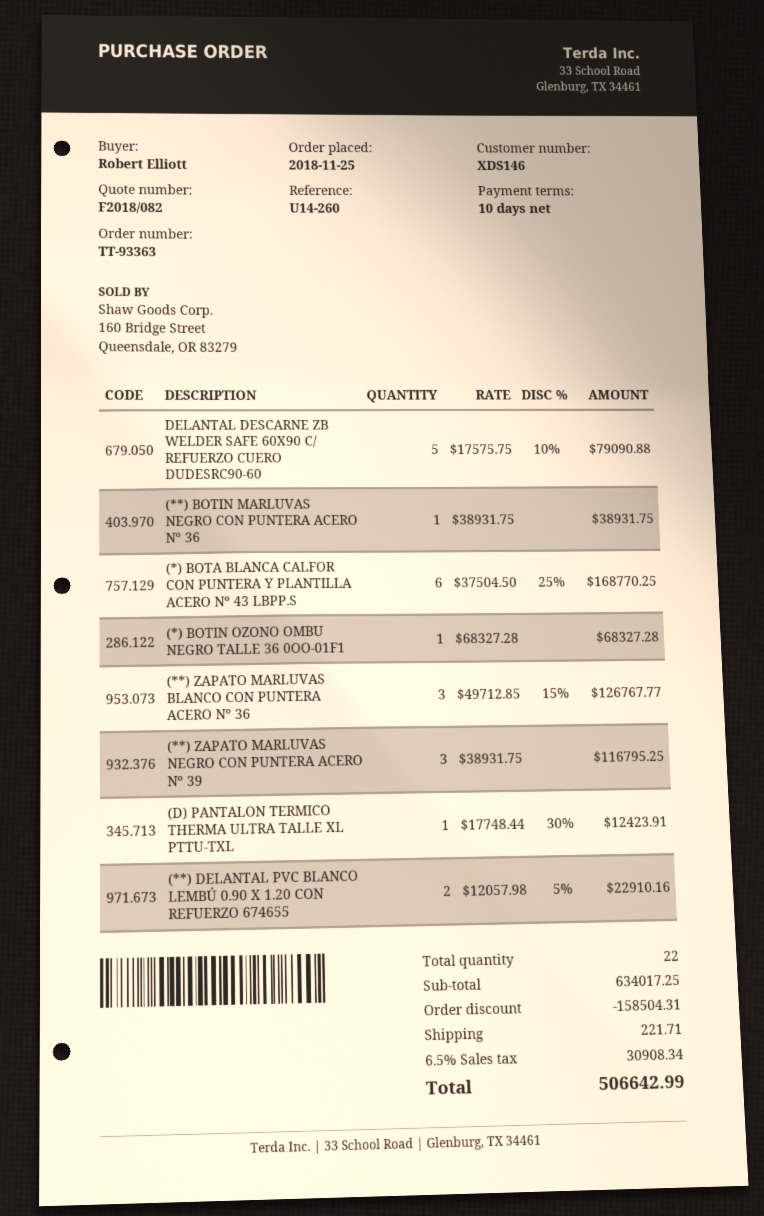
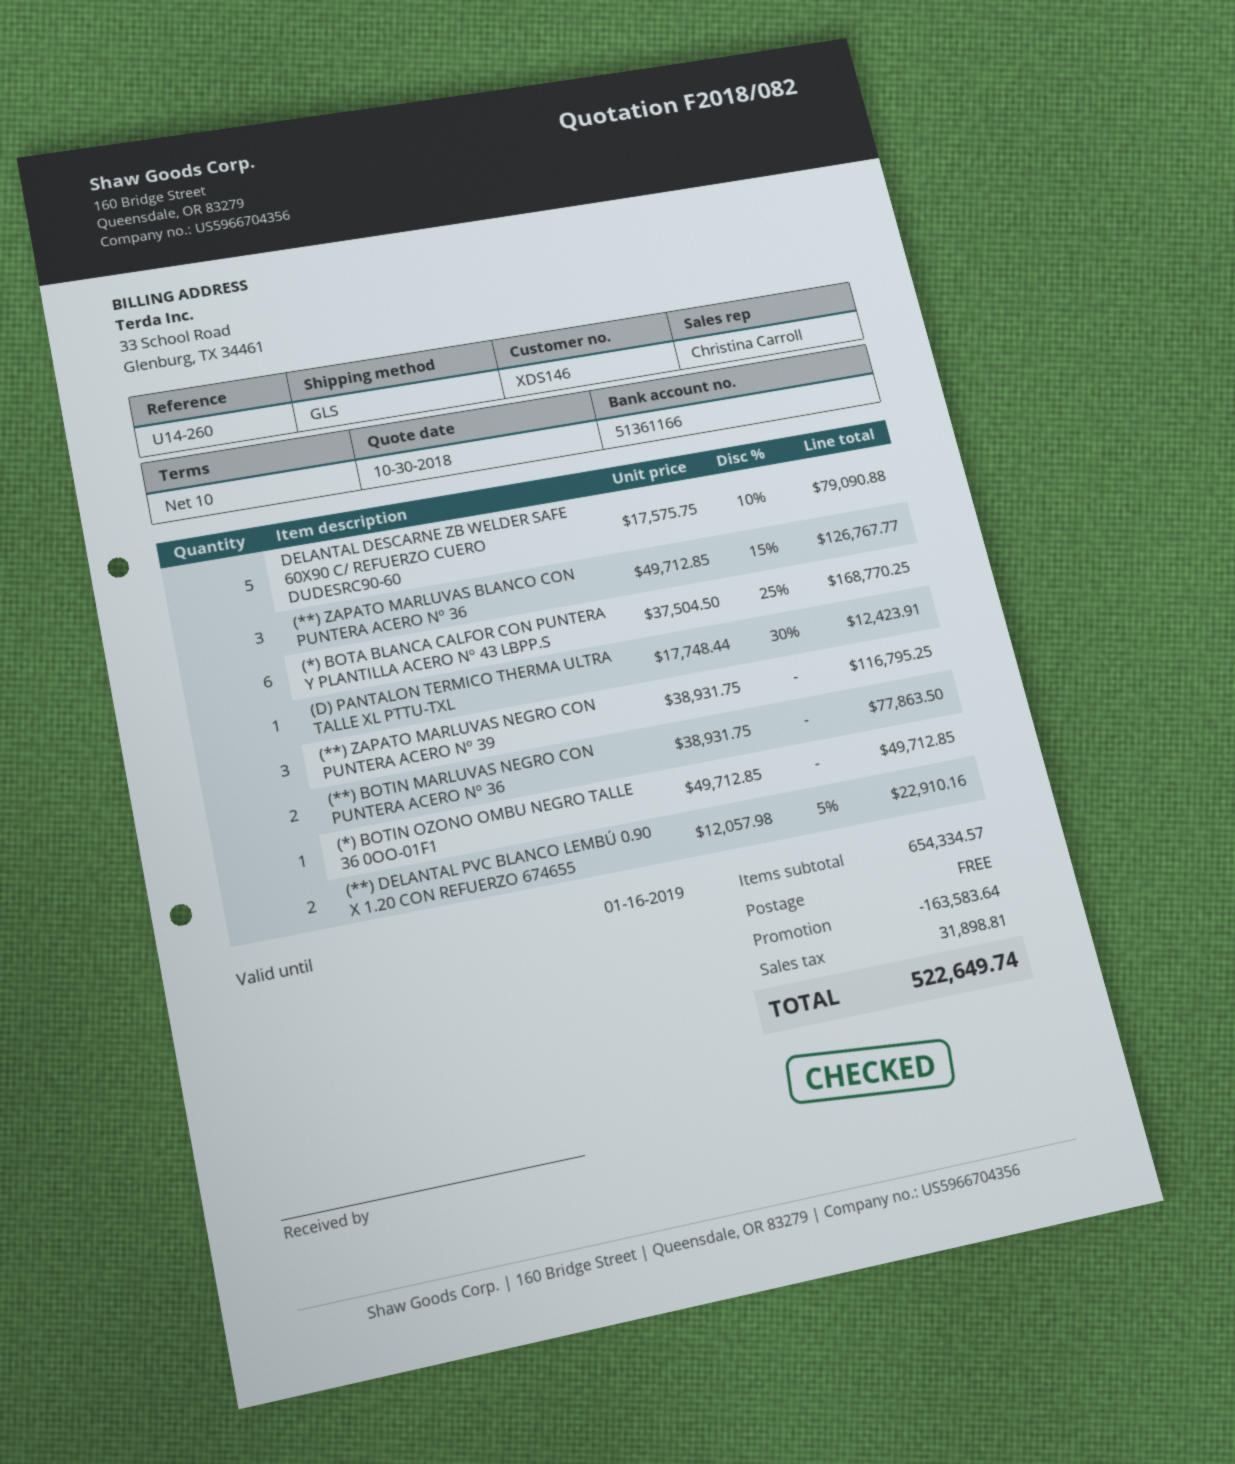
(**) BOTIN MARLUVAS NEGRO CON PUNTERA ACERO Nº 36: 1 x 38931.75 = 38931.75 -> 2 x 38931.75 = 77863.50
(*) BOTIN OZONO OMBU NEGRO TALLE 36 0OO-01F1: 1 x 68327.28 = 68327.28 -> 1 x 49712.85 = 49712.85
subtotal: 634017.25 -> 654334.57
discount: 158504.31 -> 163583.64
shipping: 221.71 -> 0.00
tax: 30908.34 -> 31898.81
total: 506642.99 -> 522649.74

